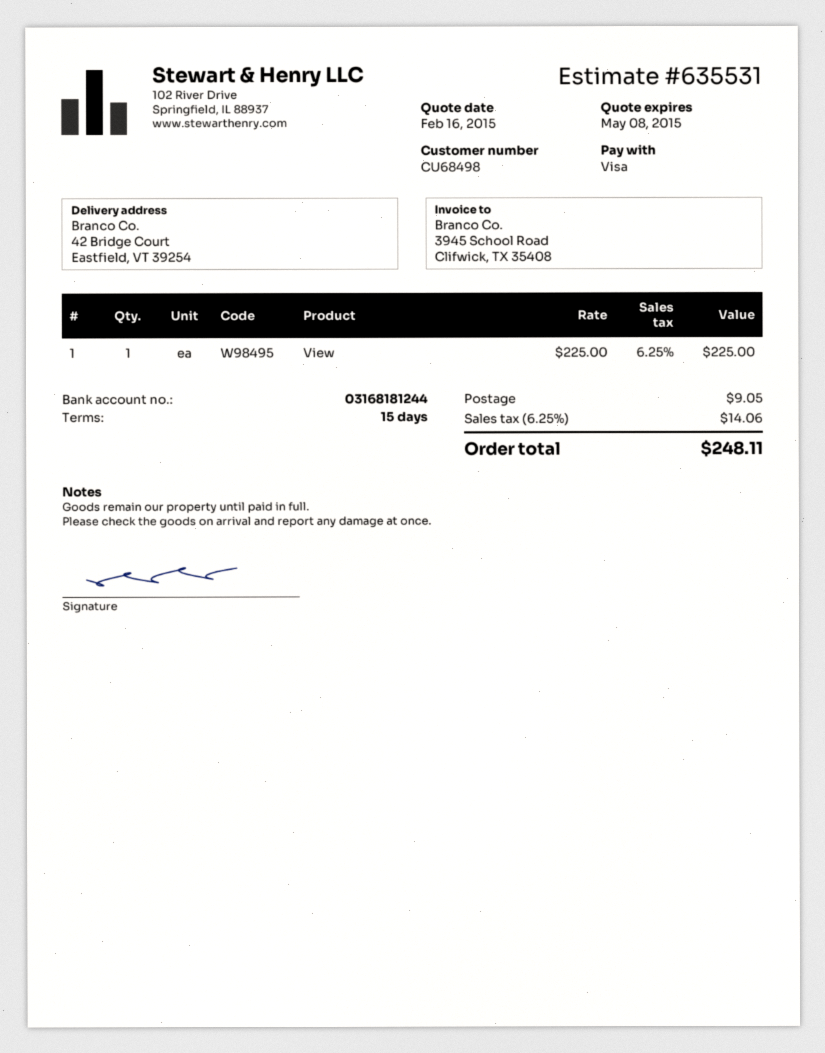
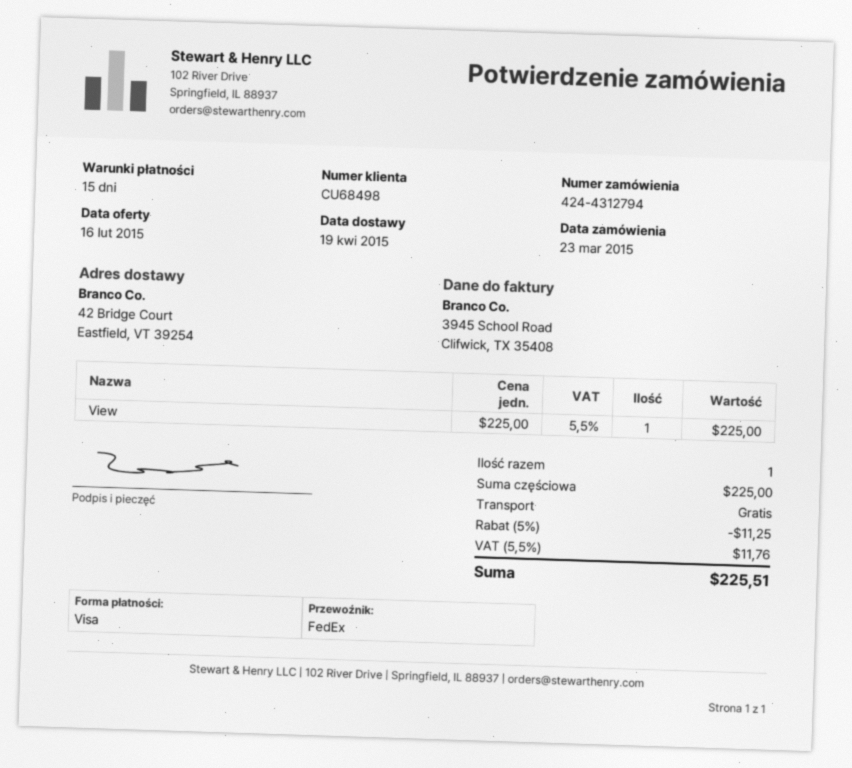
discount: none -> 5% = 11.25
shipping: 9.05 -> 0.00
tax: 6.25% = 14.06 -> 5.5% = 11.76
total: 248.11 -> 225.51

